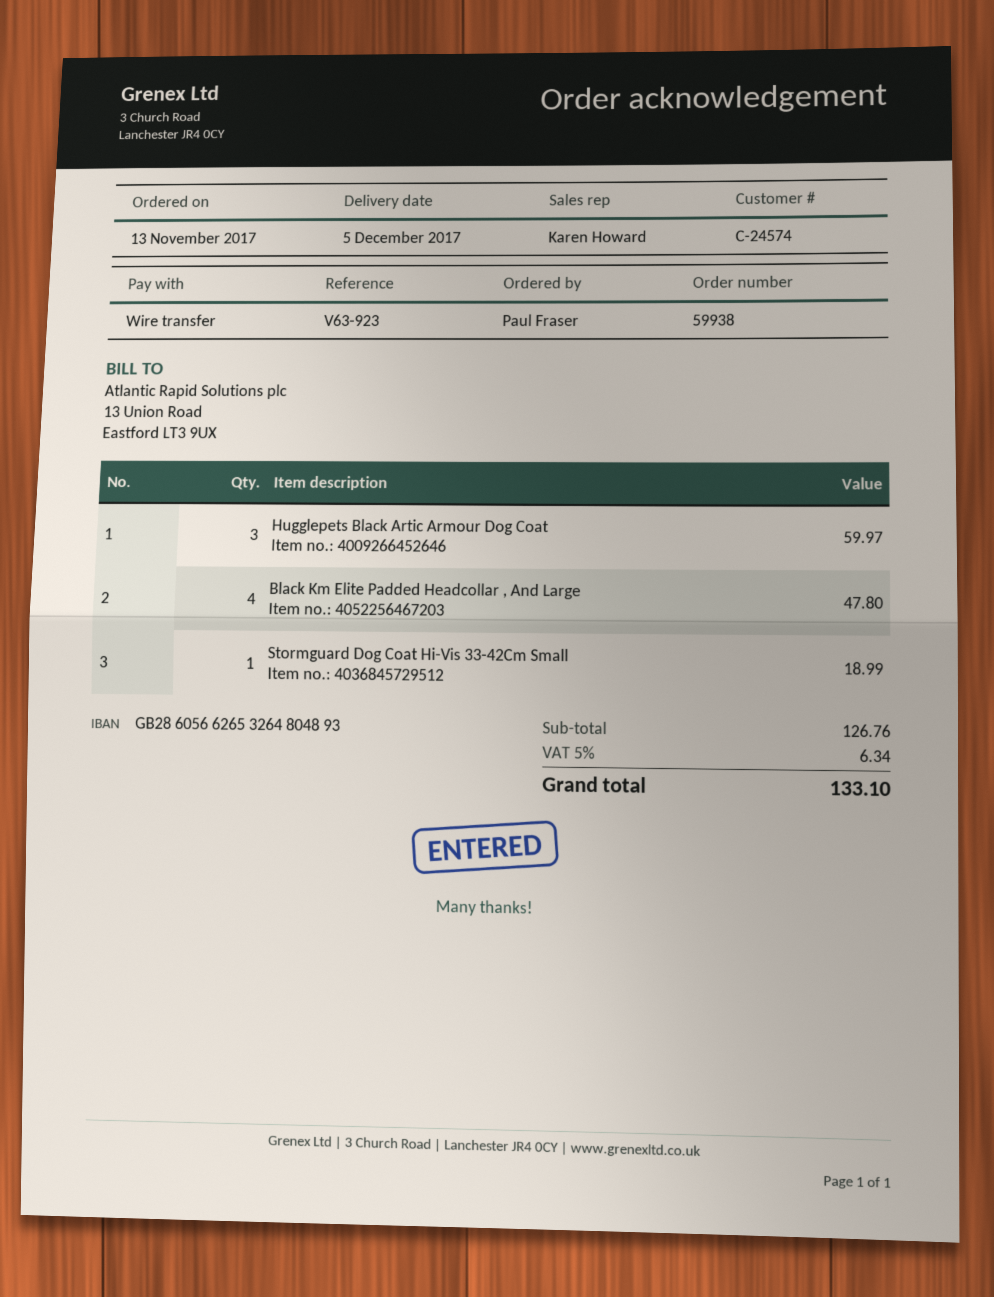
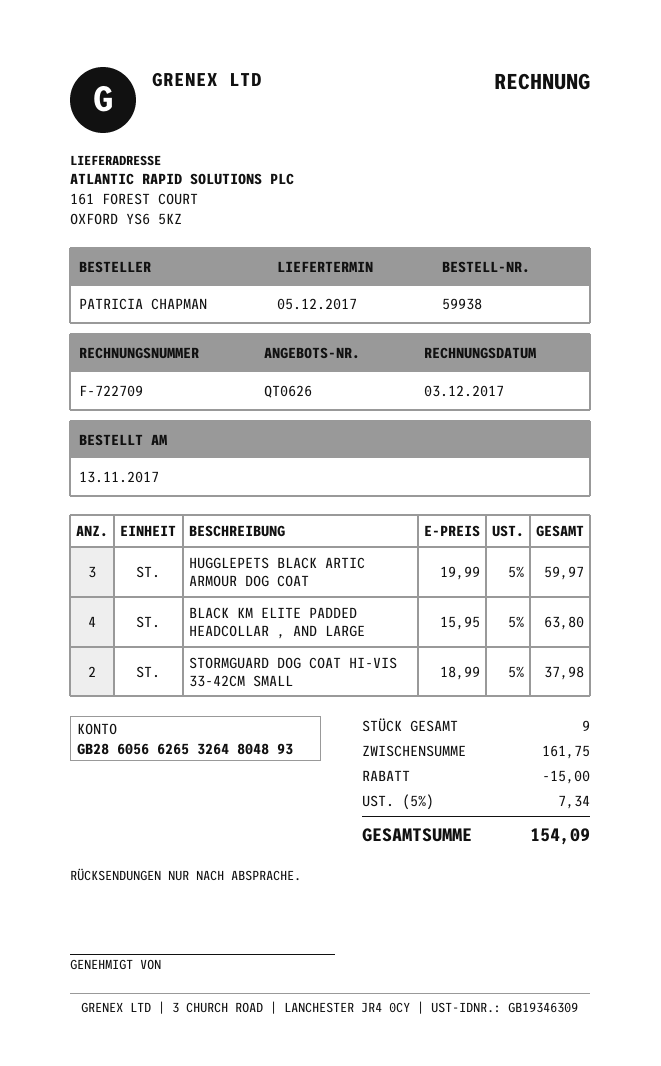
ordered by: Paul Fraser -> PATRICIA CHAPMAN
Black Km Elite Padded Headcollar , And Large: 4 for 47.80 -> 4 for 63.80
Stormguard Dog Coat Hi-Vis 33-42Cm Small: 1 for 18.99 -> 2 for 37.98
subtotal: 126.76 -> 161.75
discount: none -> 15.00
tax: 5% = 6.34 -> 5% = 7.34
total: 133.10 -> 154.09

